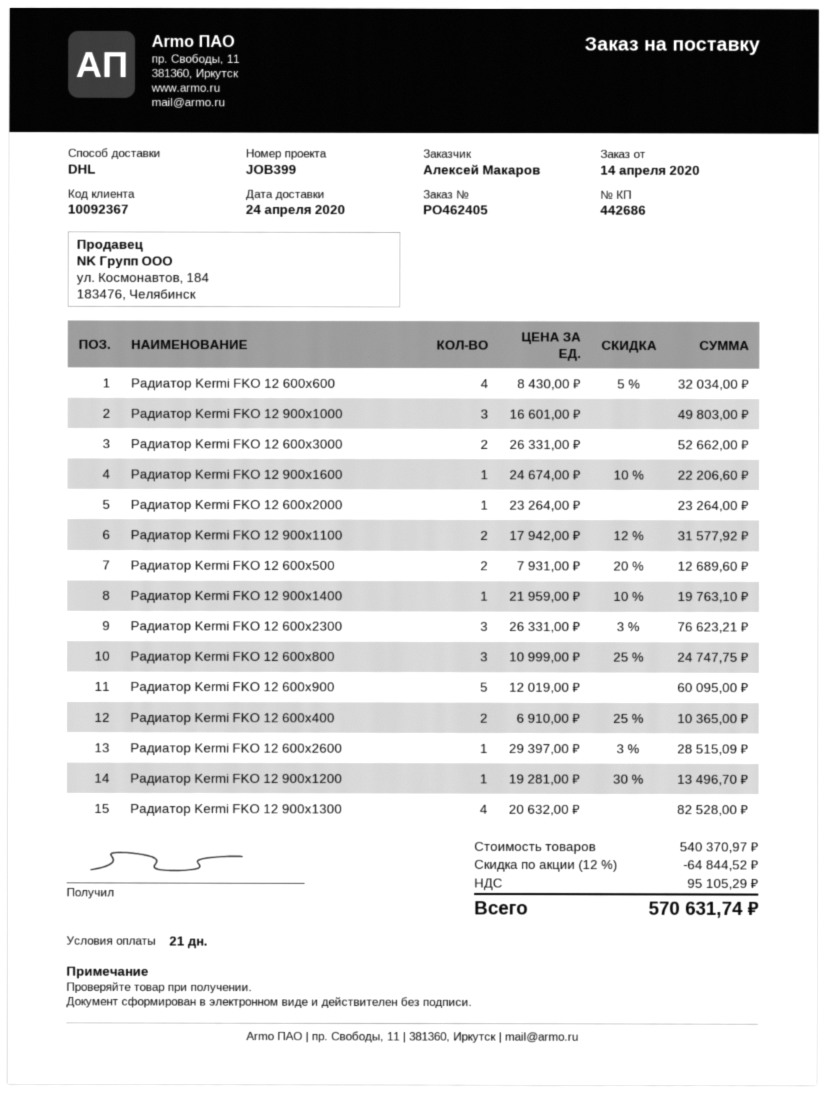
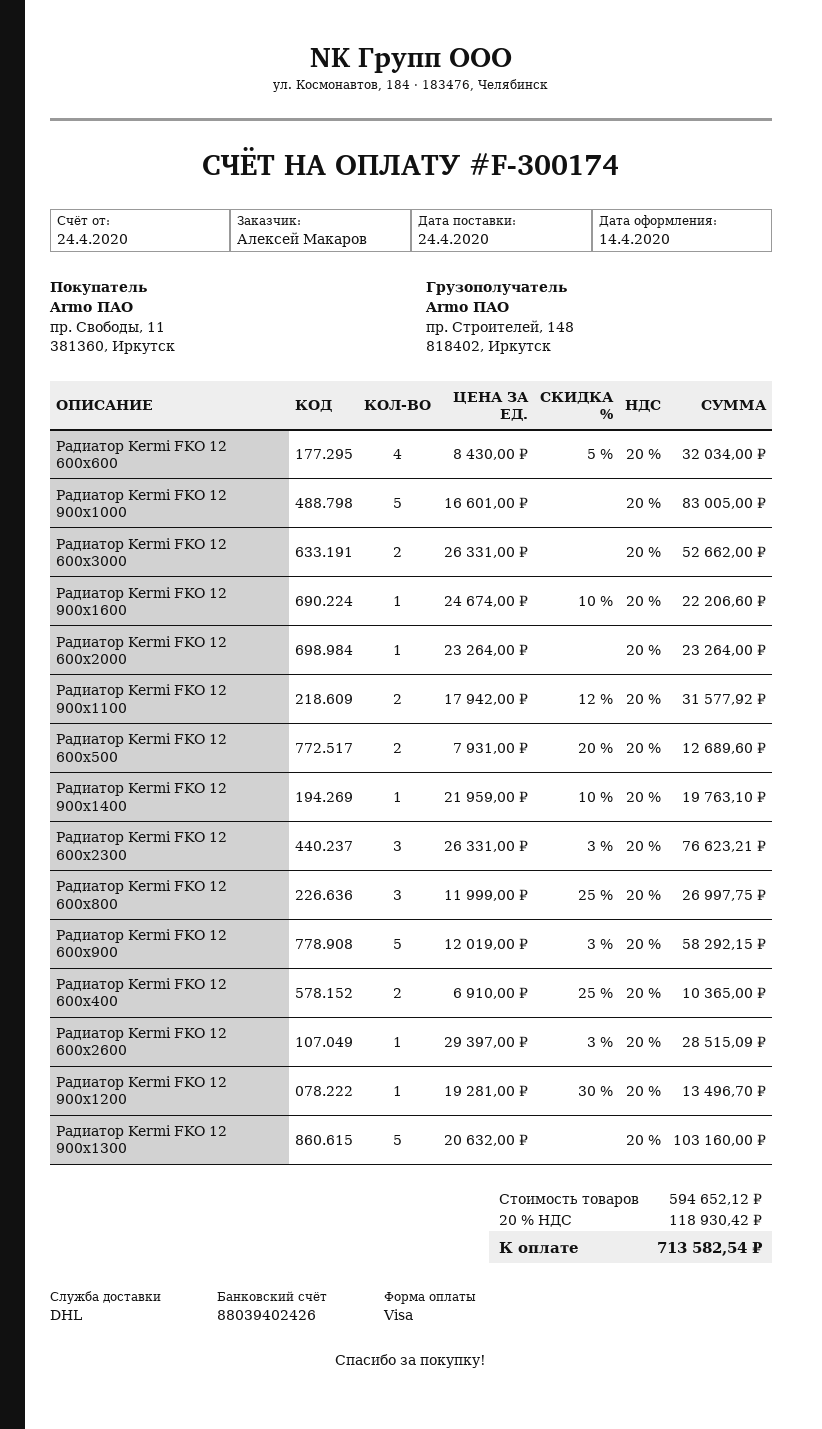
Радиатор Kermi FKO 12 900x1000: 3 x 16601.00 = 49803.00 -> 5 x 16601.00 = 83005.00
Радиатор Kermi FKO 12 600x800: 3 x 10999.00 - 25% = 24747.75 -> 3 x 11999.00 - 25% = 26997.75
Радиатор Kermi FKO 12 600x900: 5 x 12019.00 = 60095.00 -> 5 x 12019.00 - 3% = 58292.15
Радиатор Kermi FKO 12 900x1300: 4 x 20632.00 = 82528.00 -> 5 x 20632.00 = 103160.00
subtotal: 540370.97 -> 594652.12
discount: 12% = 64844.52 -> none
tax: 95105.29 -> 118930.42
total: 570631.74 -> 713582.54

